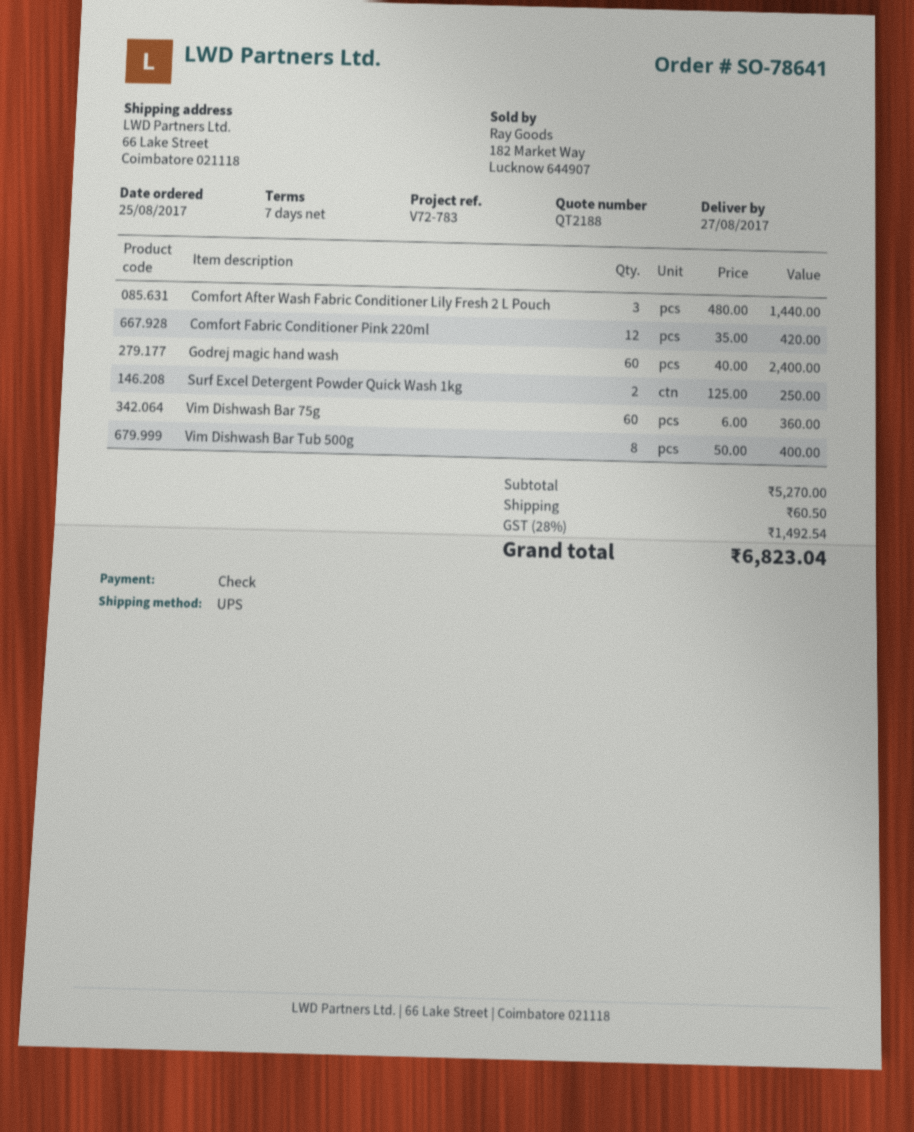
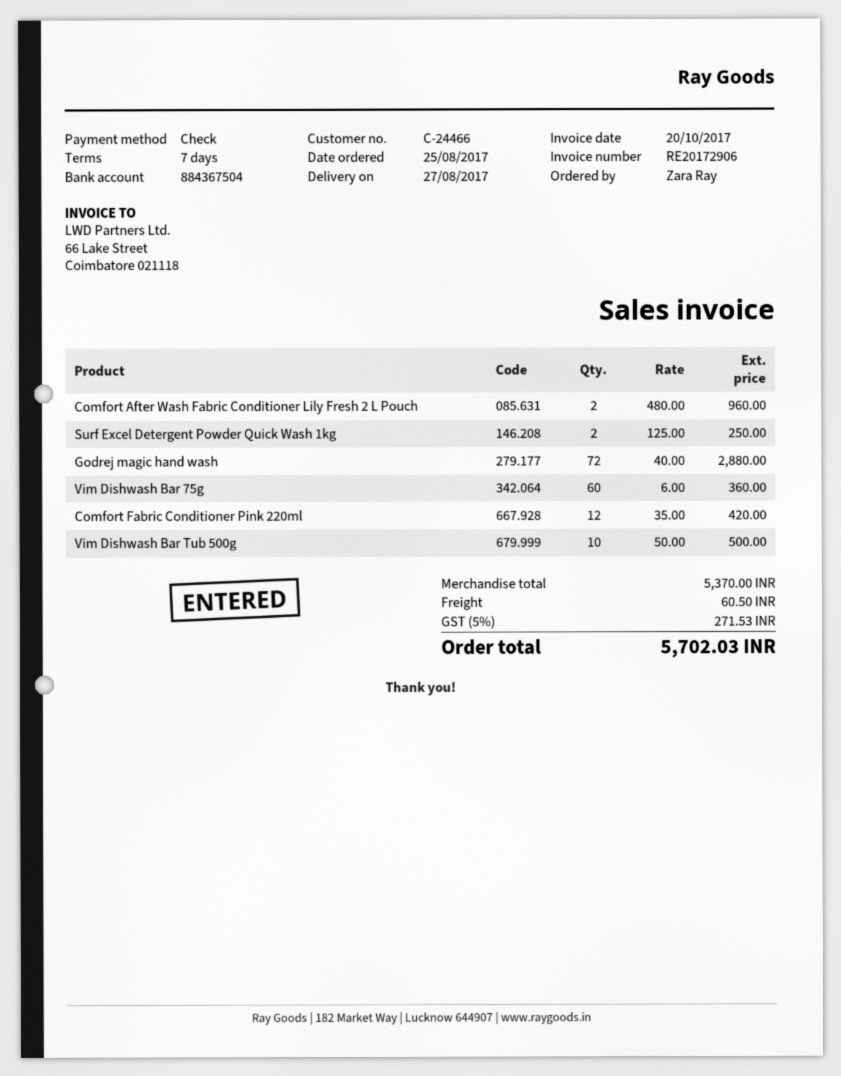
Comfort After Wash Fabric Conditioner Lily Fresh 2 L Pouch: 3 x 480.00 = 1440.00 -> 2 x 480.00 = 960.00
Godrej magic hand wash: 60 x 40.00 = 2400.00 -> 72 x 40.00 = 2880.00
Vim Dishwash Bar Tub 500g: 8 x 50.00 = 400.00 -> 10 x 50.00 = 500.00
subtotal: 5270.00 -> 5370.00
tax: 28% = 1492.54 -> 5% = 271.53
total: 6823.04 -> 5702.03

